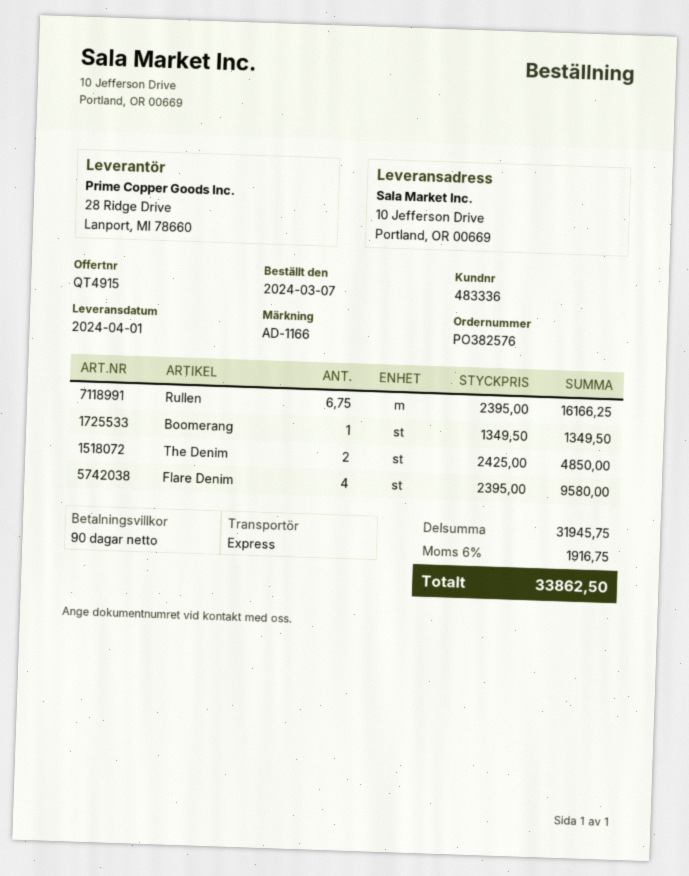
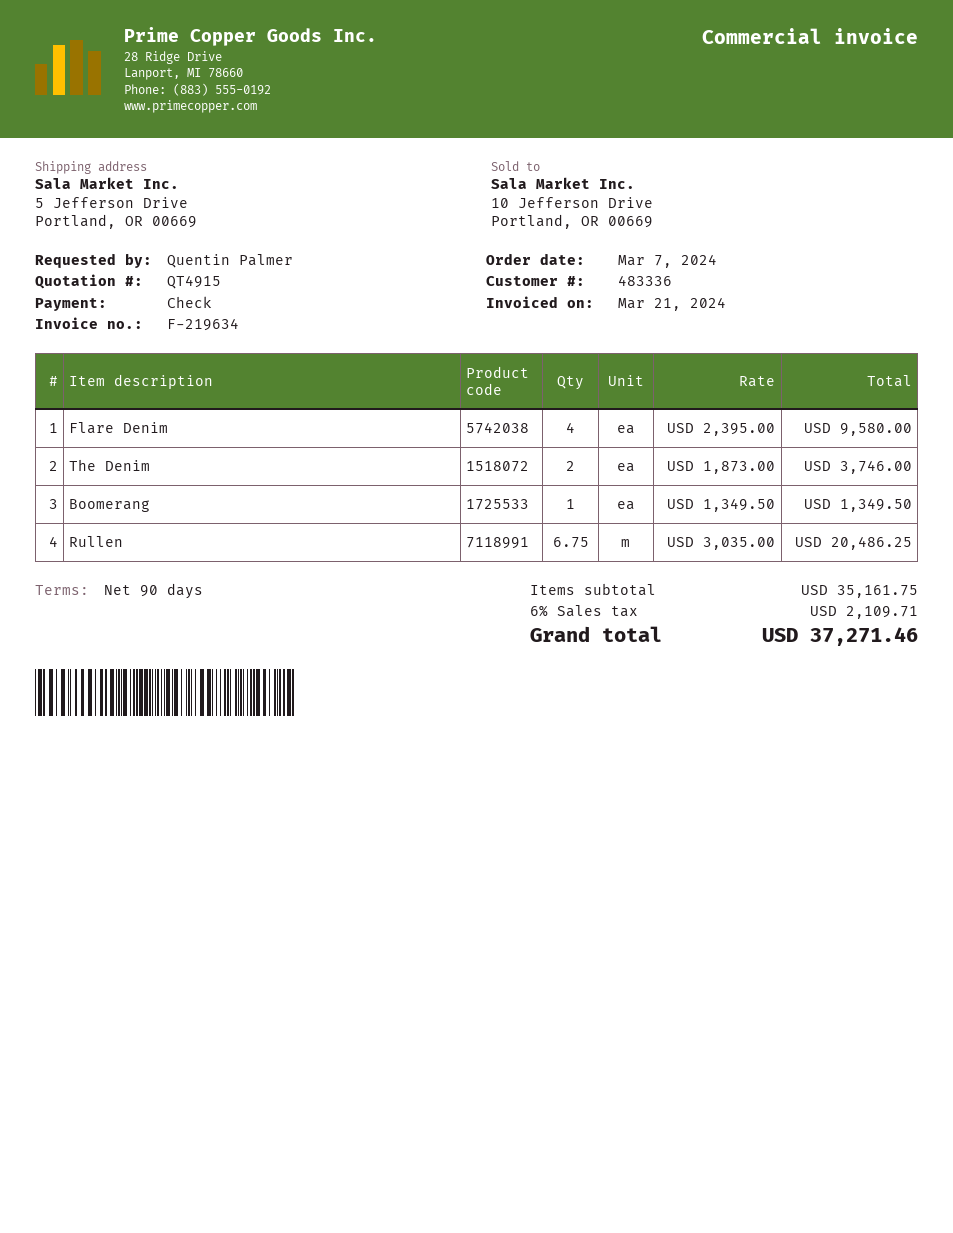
ship to: 10 Jefferson Drive, Portland, OR 00669 -> 5 Jefferson Drive, Portland, OR 00669
Rullen: 6.75 x 2395.00 = 16166.25 -> 6.75 x 3035.00 = 20486.25
The Denim: 2 x 2425.00 = 4850.00 -> 2 x 1873.00 = 3746.00
subtotal: 31945.75 -> 35161.75
tax: 6% = 1916.75 -> 6% = 2109.71
total: 33862.50 -> 37271.46

